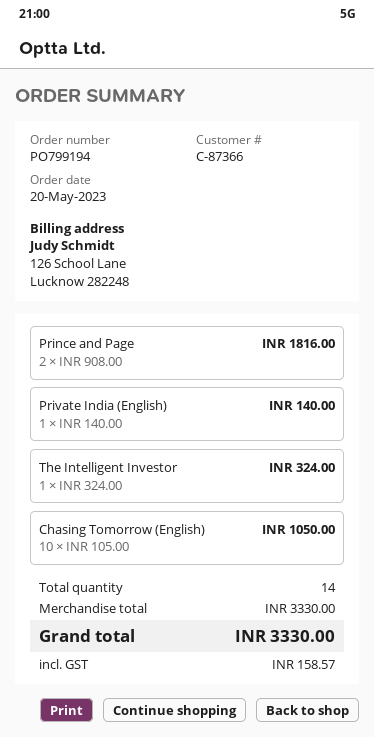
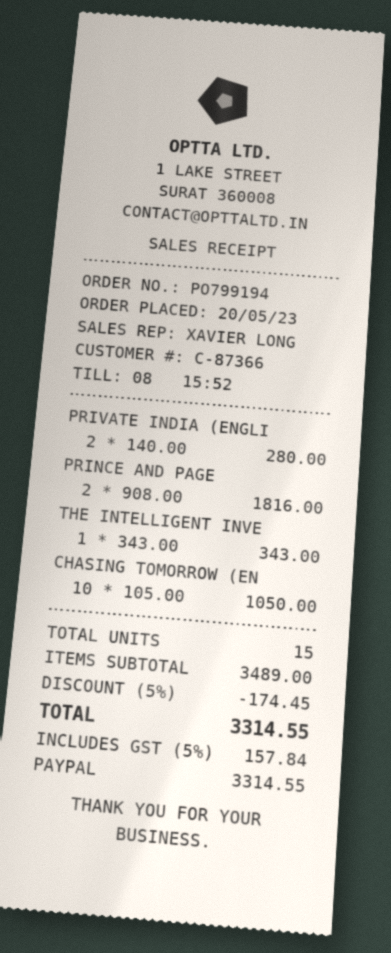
Private India (English): 1 x 140.00 = 140.00 -> 2 x 140.00 = 280.00
The Intelligent Investor: 1 x 324.00 = 324.00 -> 1 x 343.00 = 343.00
total quantity: 14 -> 15
subtotal: 3330.00 -> 3489.00
discount: none -> 5% = 174.45
tax: 158.57 -> 157.84
total: 3330.00 -> 3314.55

